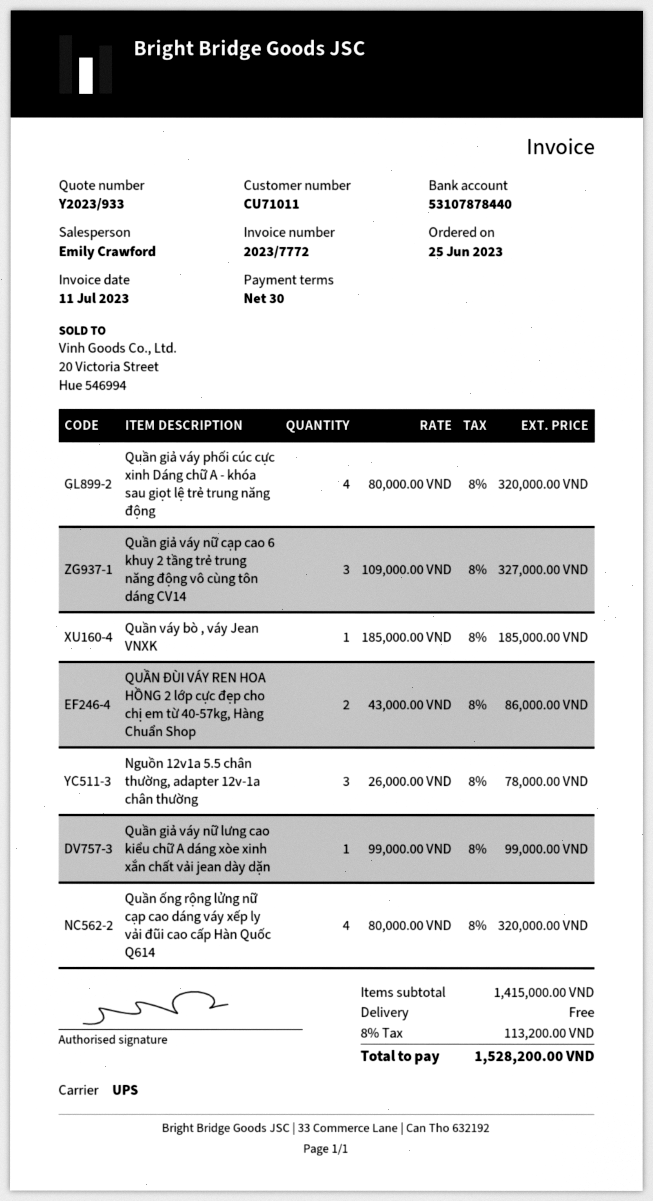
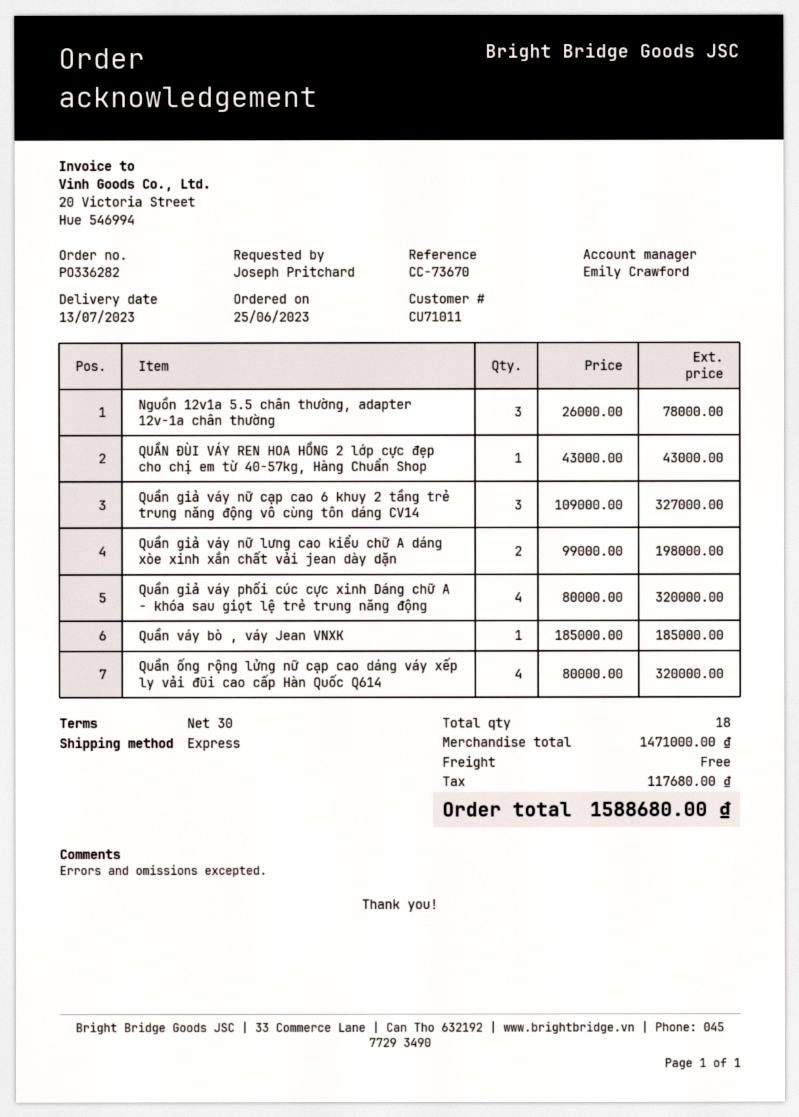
shipping method: UPS -> express
QUẦN ĐÙI VÁY REN HOA HỒNG 2 lớp cực đẹp cho chị em từ 40-57kg, Hàng Chuẩn Shop: 2 x 43000.00 = 86000.00 -> 1 x 43000.00 = 43000.00
Quần giả váy nữ lưng cao kiểu chữ A dáng xòe xinh xắn chất vải jean dày dặn: 1 x 99000.00 = 99000.00 -> 2 x 99000.00 = 198000.00
subtotal: 1415000.00 -> 1471000.00
tax: 113200.00 -> 117680.00
total: 1528200.00 -> 1588680.00

